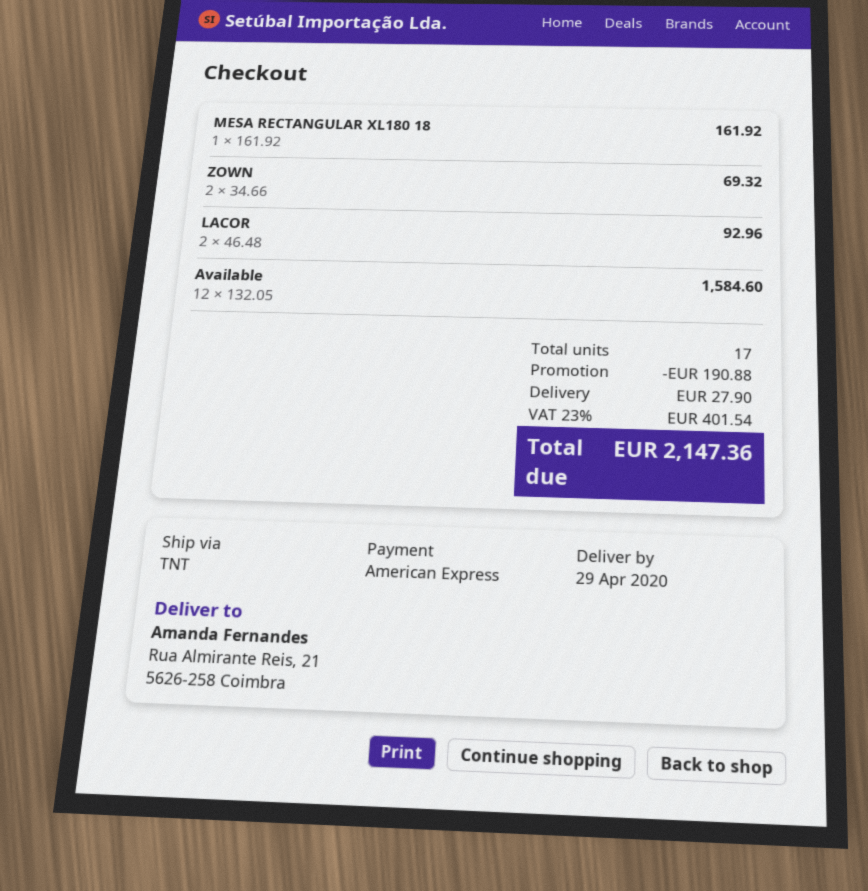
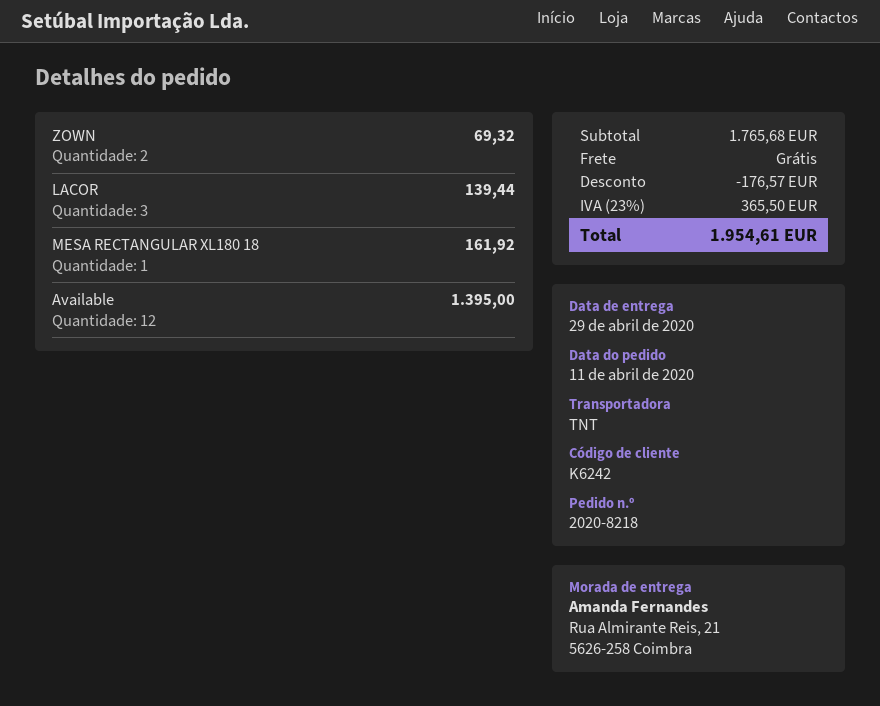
LACOR: 2 for 92.96 -> 3 for 139.44
Available: 12 for 1584.60 -> 12 for 1395.00
discount: 190.88 -> 176.57
shipping: 27.90 -> 0.00
tax: 23% = 401.54 -> 23% = 365.50
total: 2147.36 -> 1954.61

